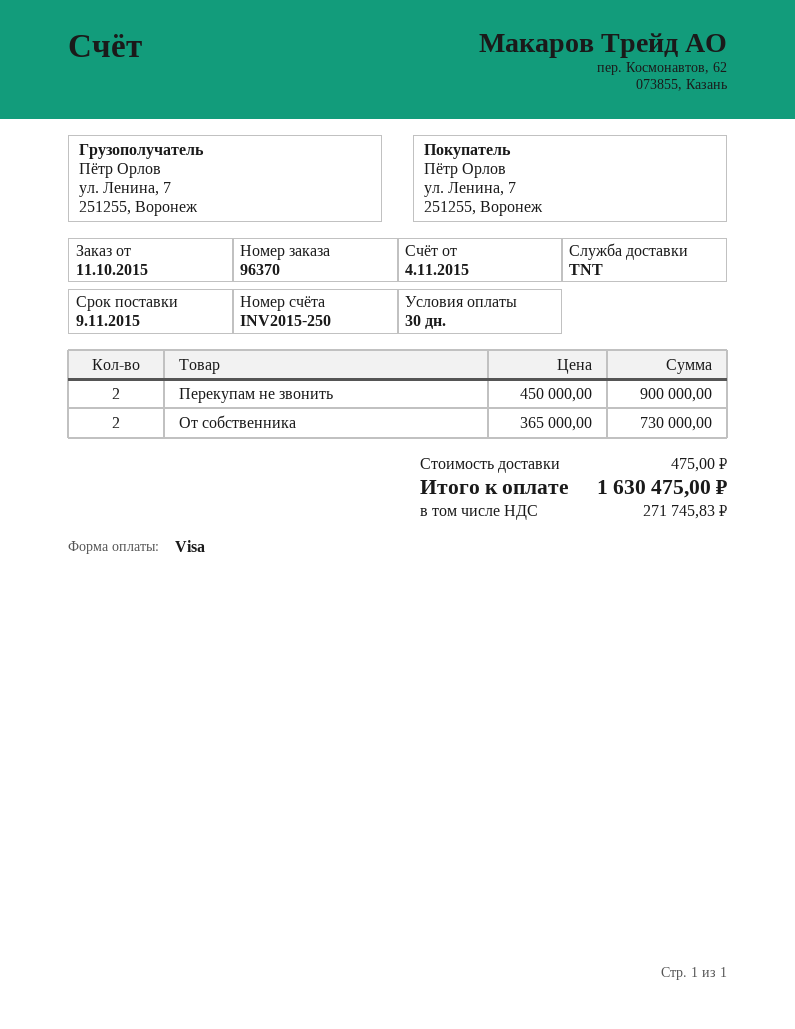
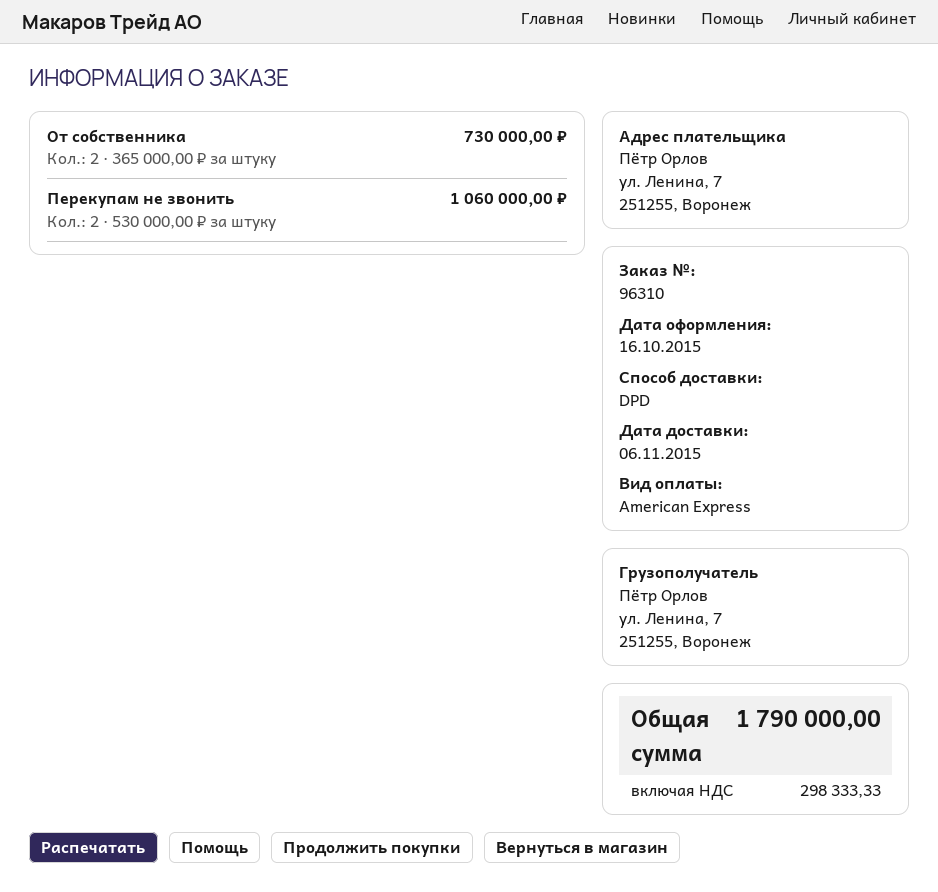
order number: 96370 -> 96310
order date: 2015-10-11 -> 2015-10-16
delivery date: 2015-11-09 -> 2015-11-06
payment method: Visa -> American Express
shipping method: TNT -> DPD
Перекупам не звонить: 2 x 450000.00 = 900000.00 -> 2 x 530000.00 = 1060000.00
shipping: 475.00 -> none
tax: 271745.83 -> 298333.33
total: 1630475.00 -> 1790000.00

